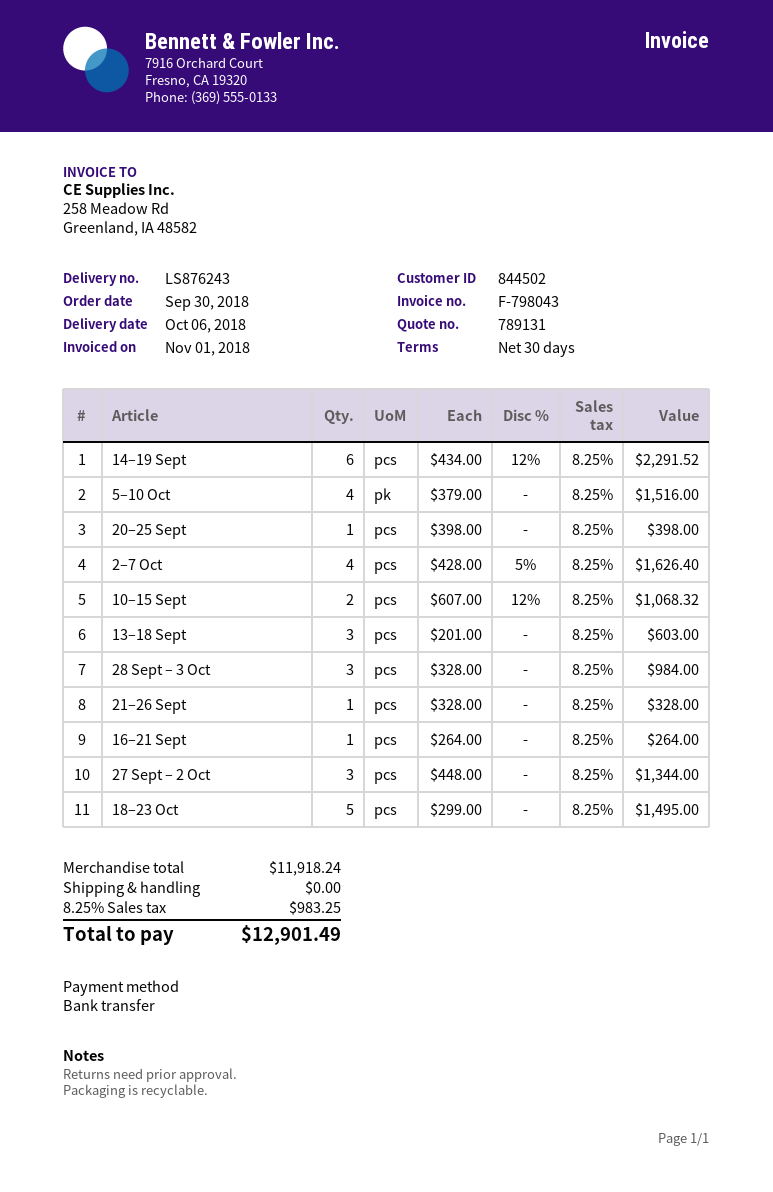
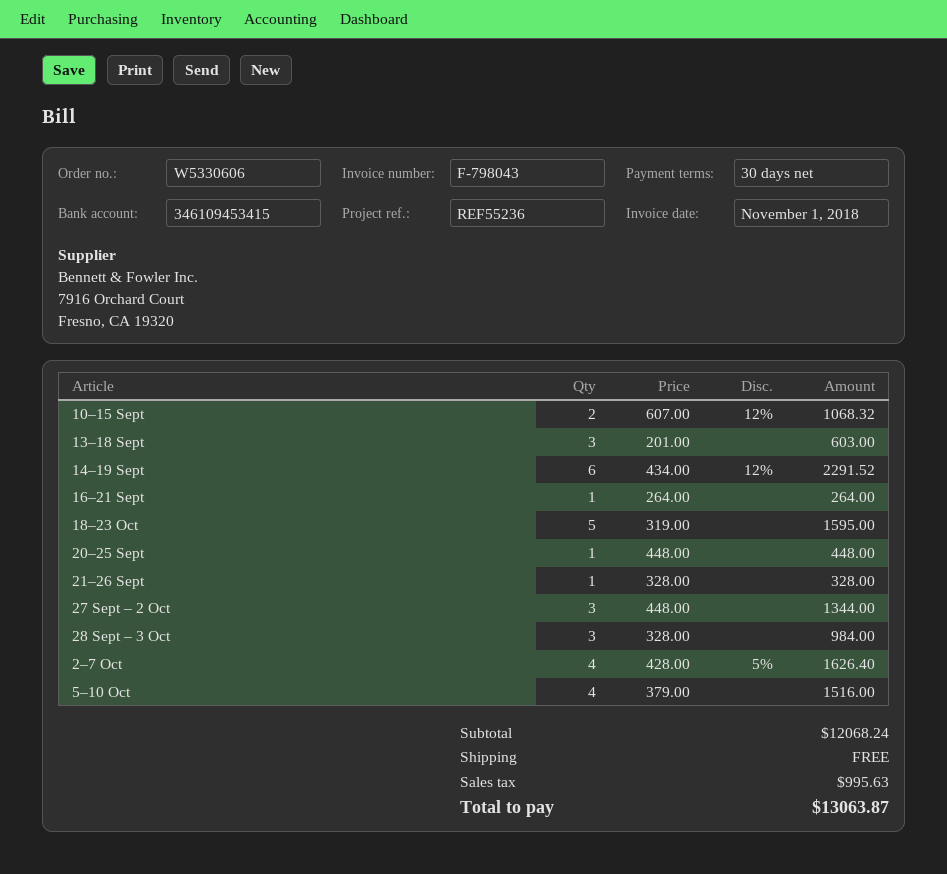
20–25 Sept: 1 x 398.00 = 398.00 -> 1 x 448.00 = 448.00
18–23 Oct: 5 x 299.00 = 1495.00 -> 5 x 319.00 = 1595.00
subtotal: 11918.24 -> 12068.24
tax: 983.25 -> 995.63
total: 12901.49 -> 13063.87

